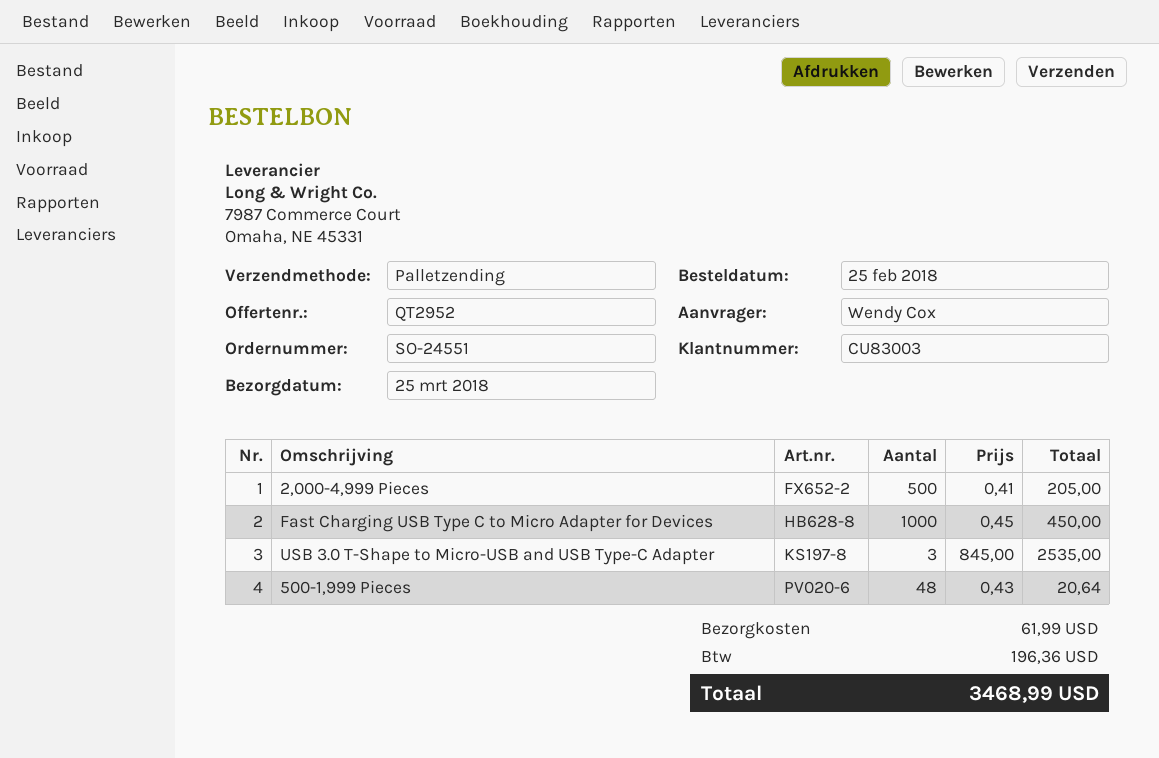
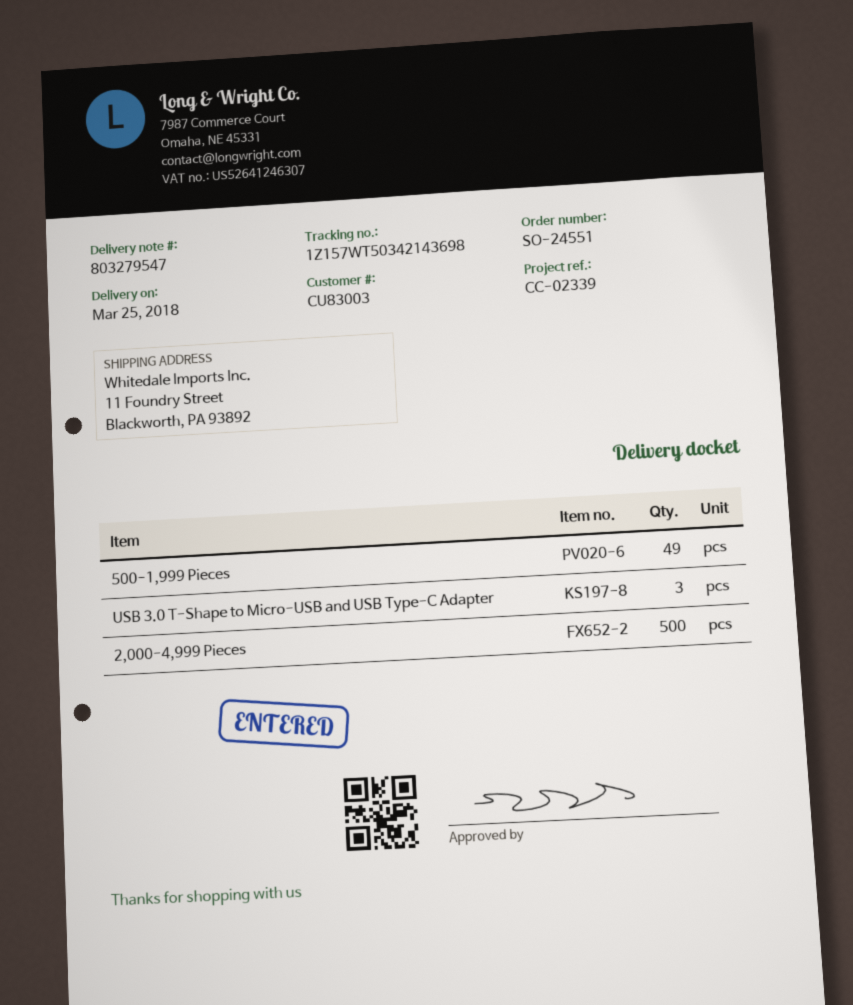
Fast Charging USB Type C to Micro Adapter for Devices: 1000 -> none
500-1,999 Pieces: 48 -> 49

